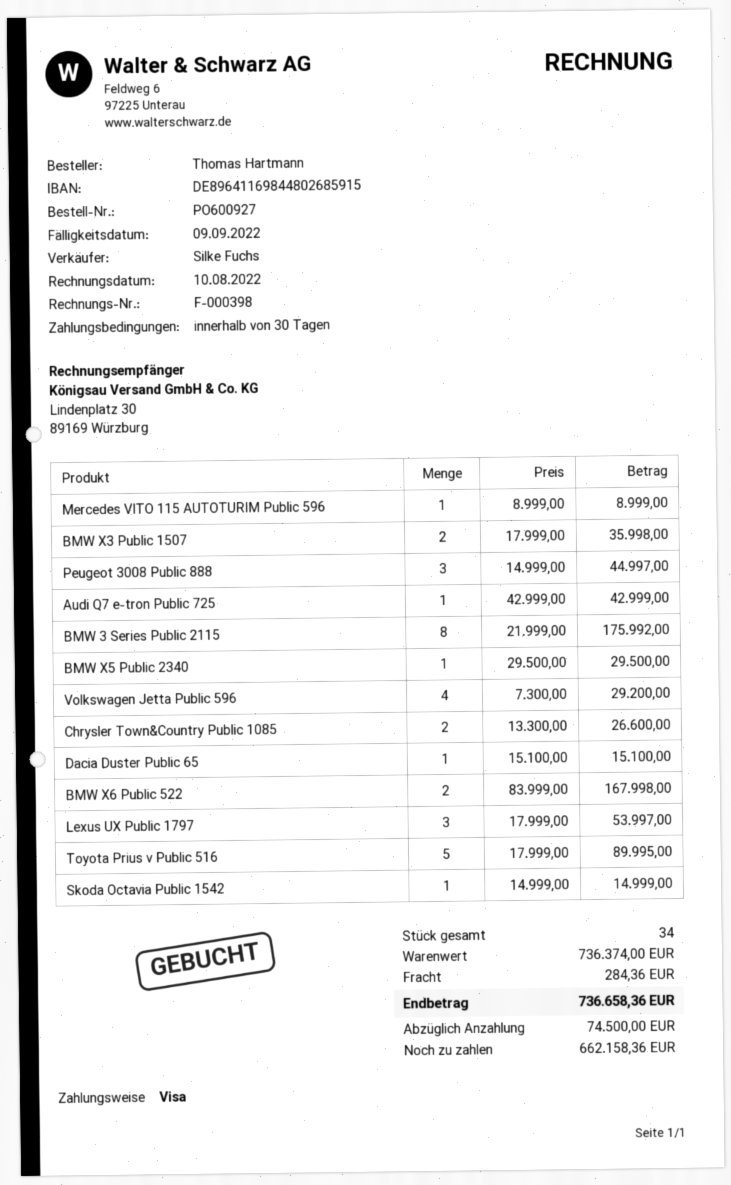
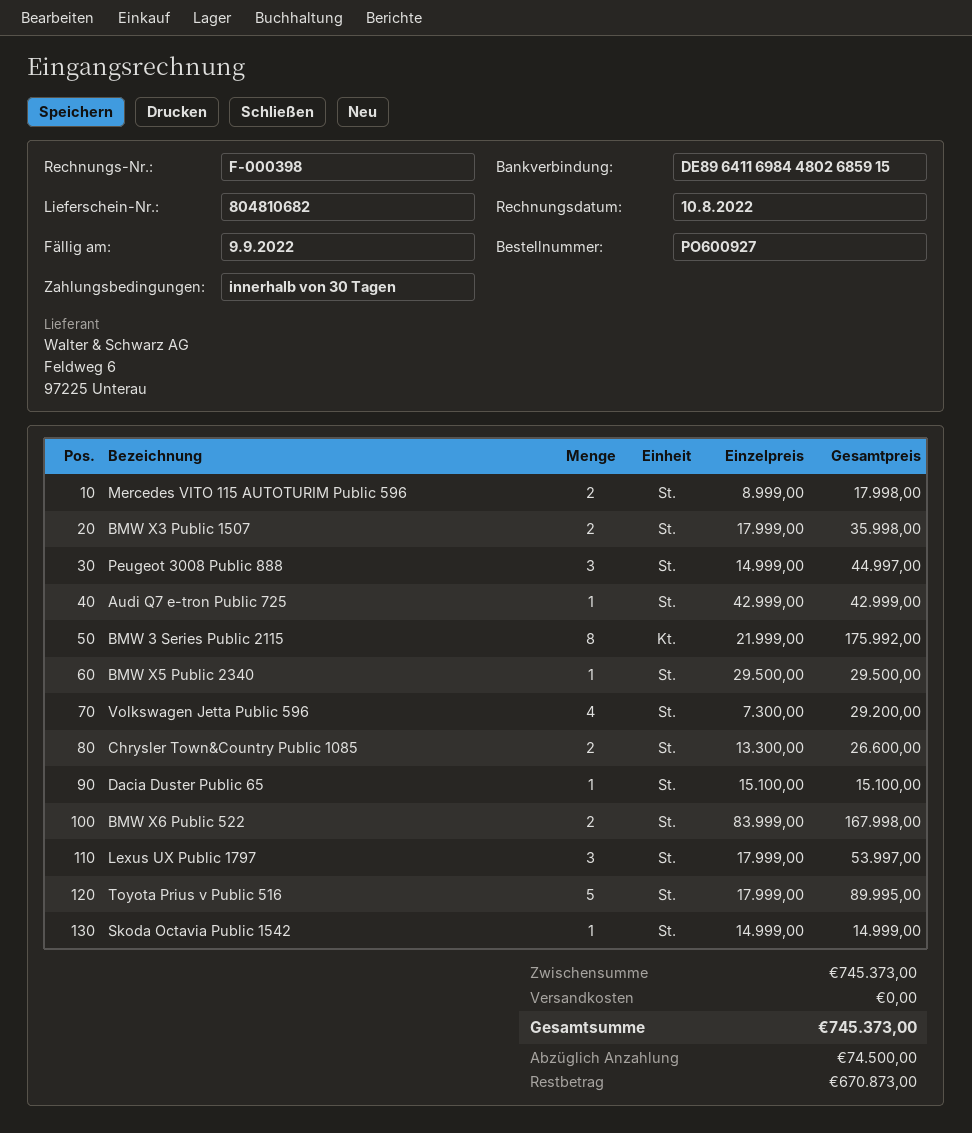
Mercedes VITO 115 AUTOTURIM Public 596: 1 x 8999.00 = 8999.00 -> 2 x 8999.00 = 17998.00
subtotal: 736374.00 -> 745373.00
shipping: 284.36 -> 0.00
total: 736658.36 -> 745373.00
balance: 662158.36 -> 670873.00

